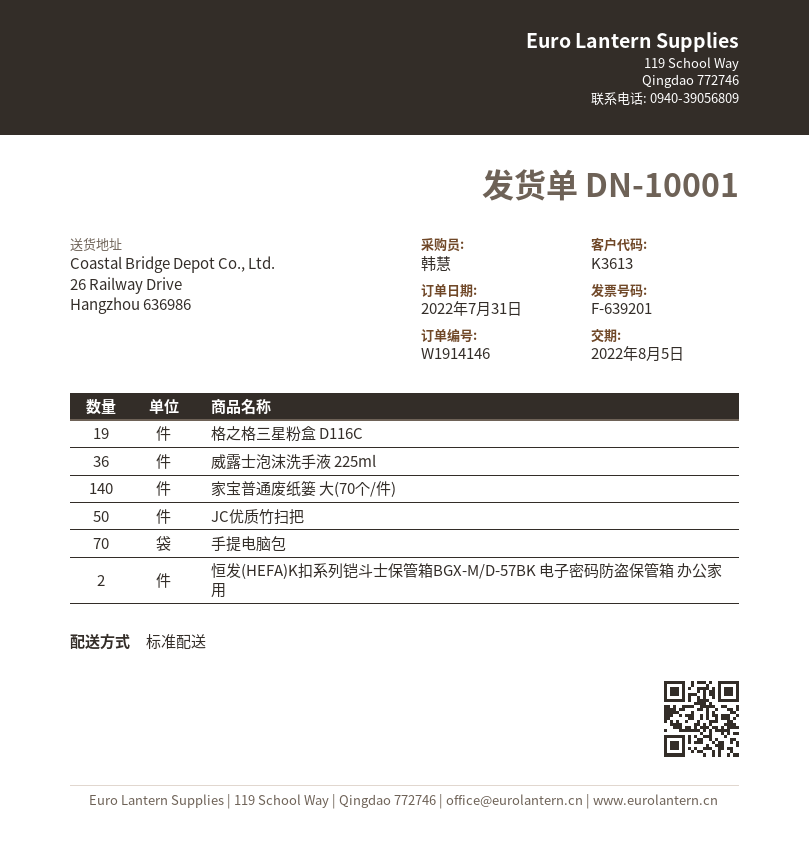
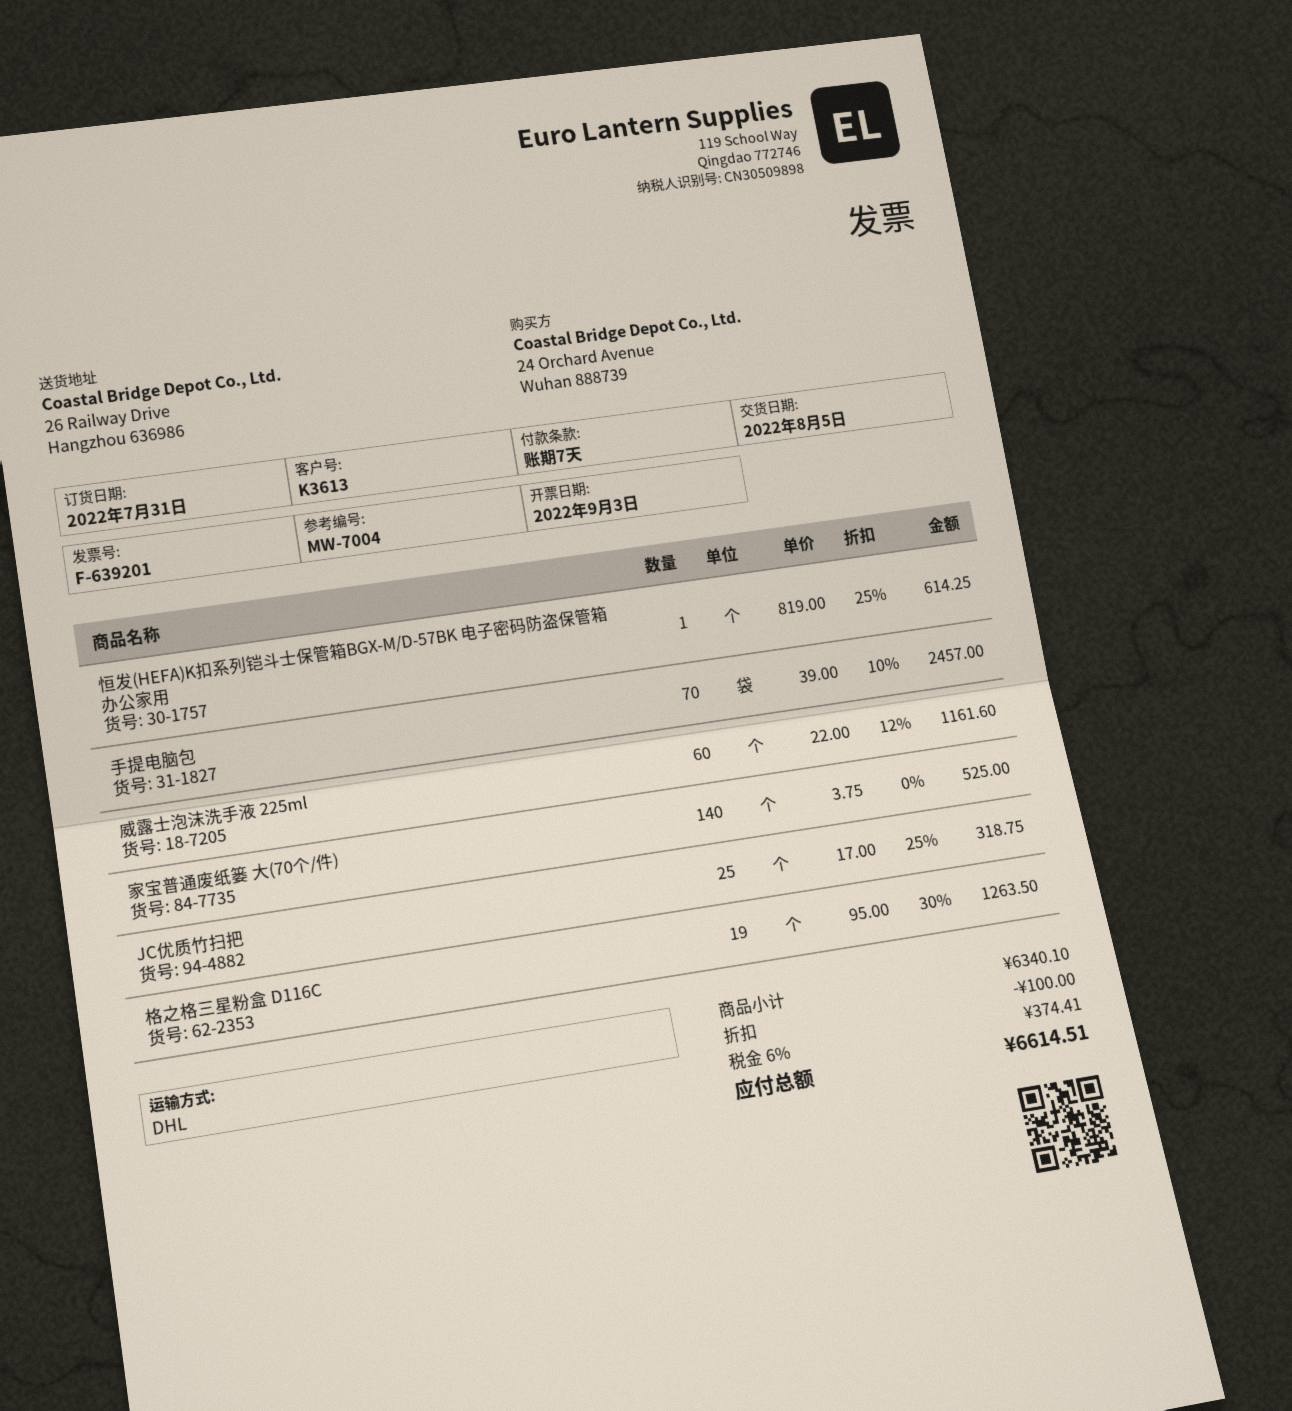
shipping method: standard -> DHL
威露士泡沫洗手液 225ml: 36 -> 60
JC优质竹扫把: 50 -> 25
恒发(HEFA)K扣系列铠斗士保管箱BGX-M/D-57BK 电子密码防盗保管箱 办公家用: 2 -> 1

